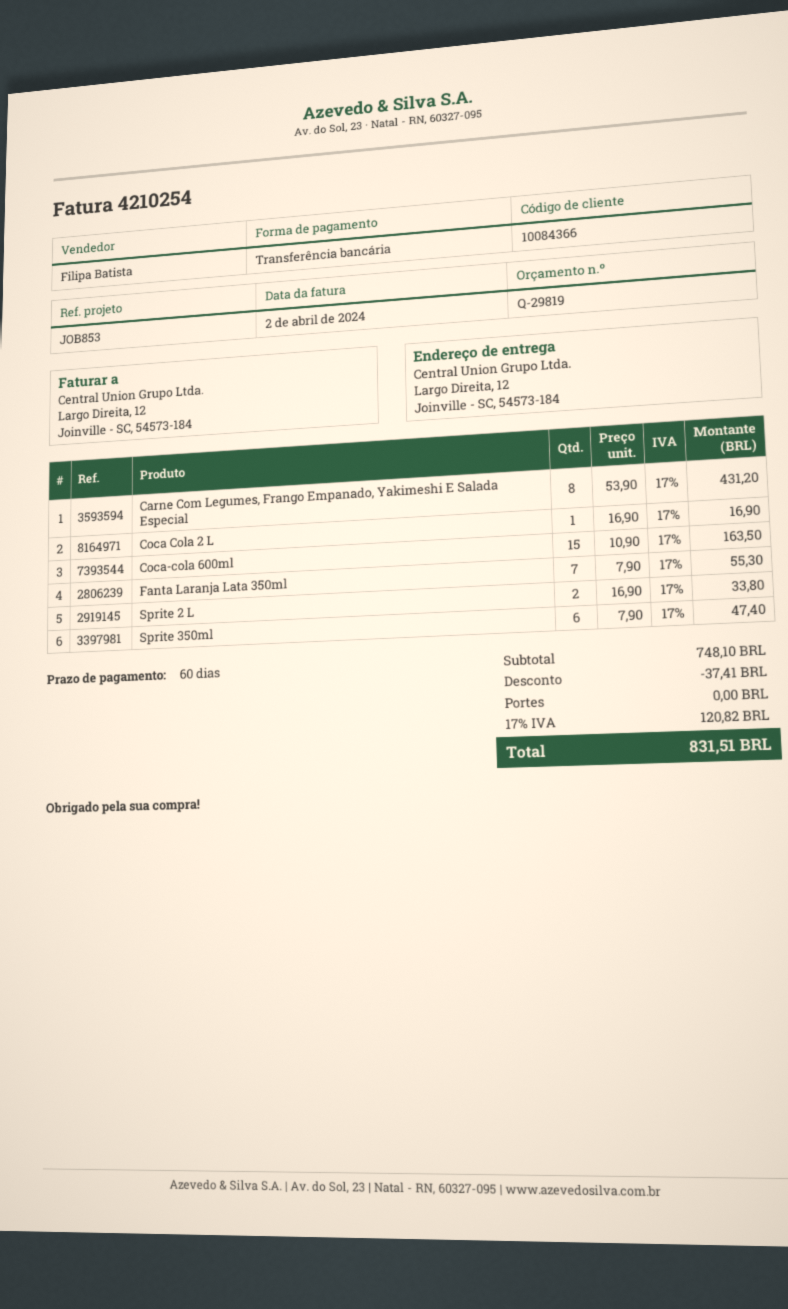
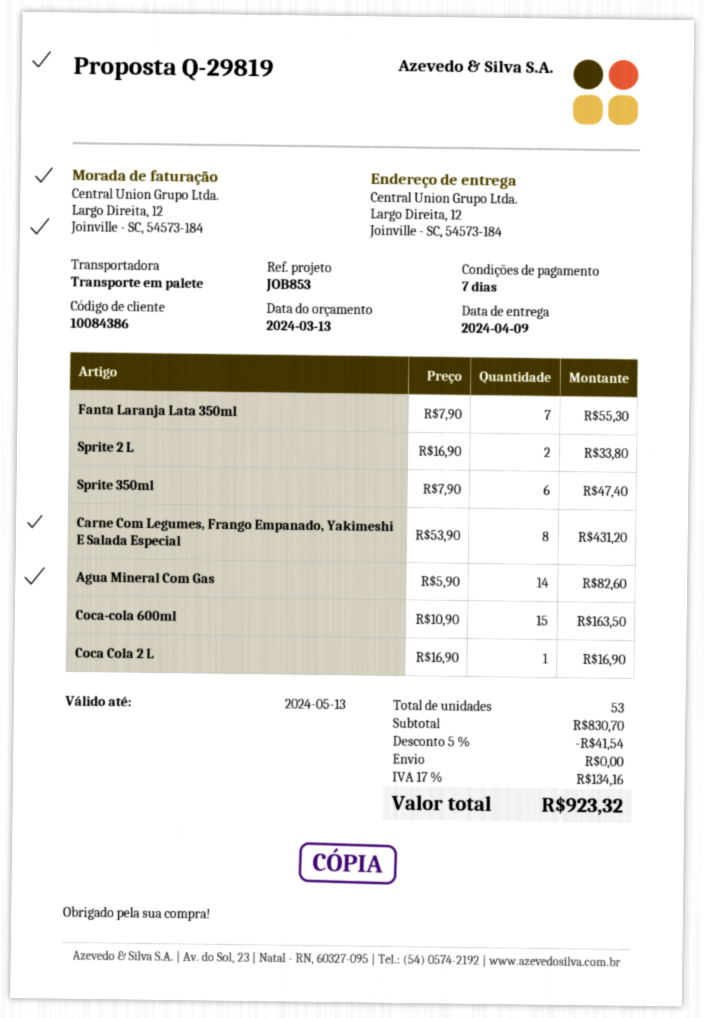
payment terms: 60 days -> 7 days
customer number: 10084366 -> 10084386
Agua Mineral Com Gas: none -> 14 x 5.90 = 82.60
subtotal: 748.10 -> 830.70
discount: 37.41 -> 41.54
tax: 17% = 120.82 -> 17% = 134.16
total: 831.51 -> 923.32

